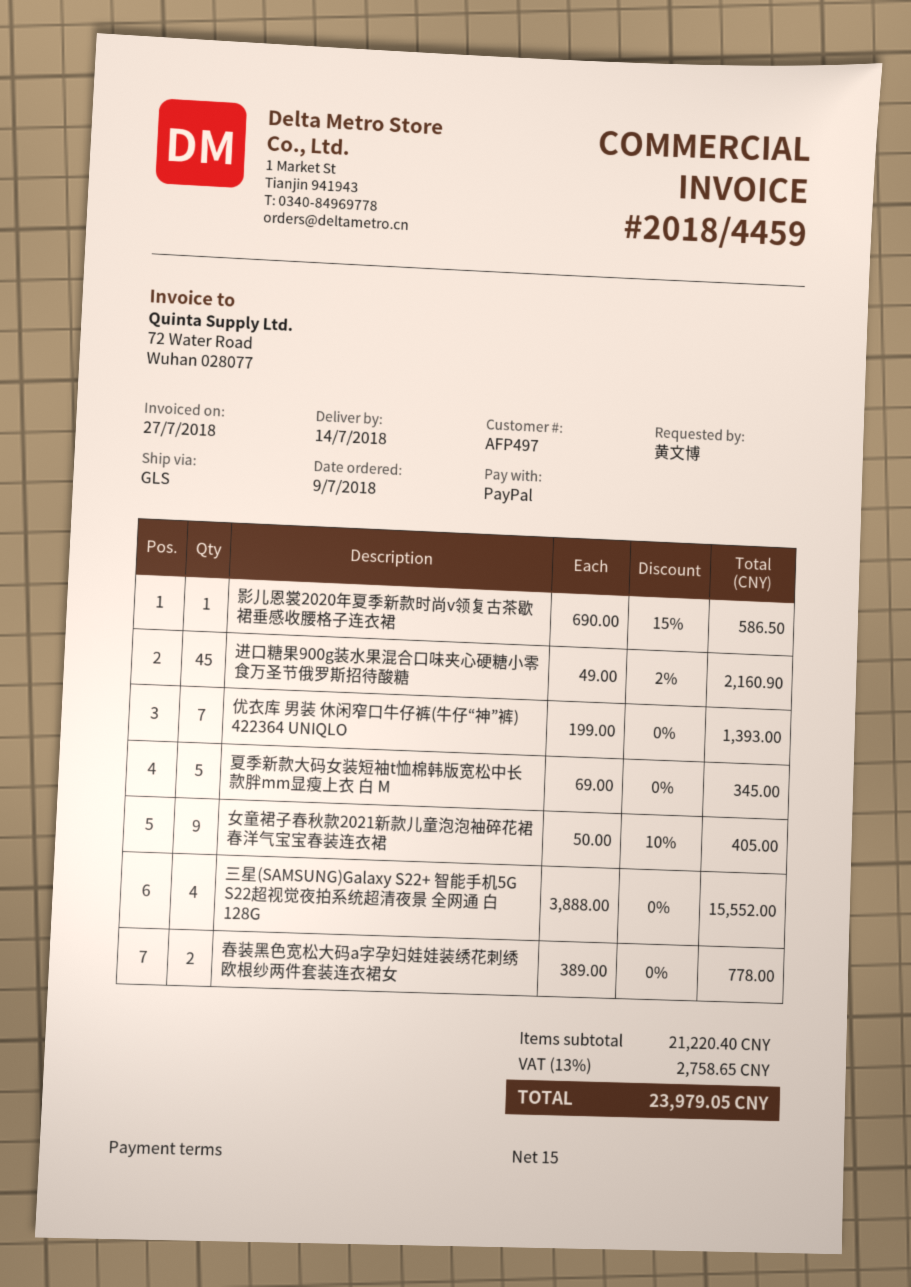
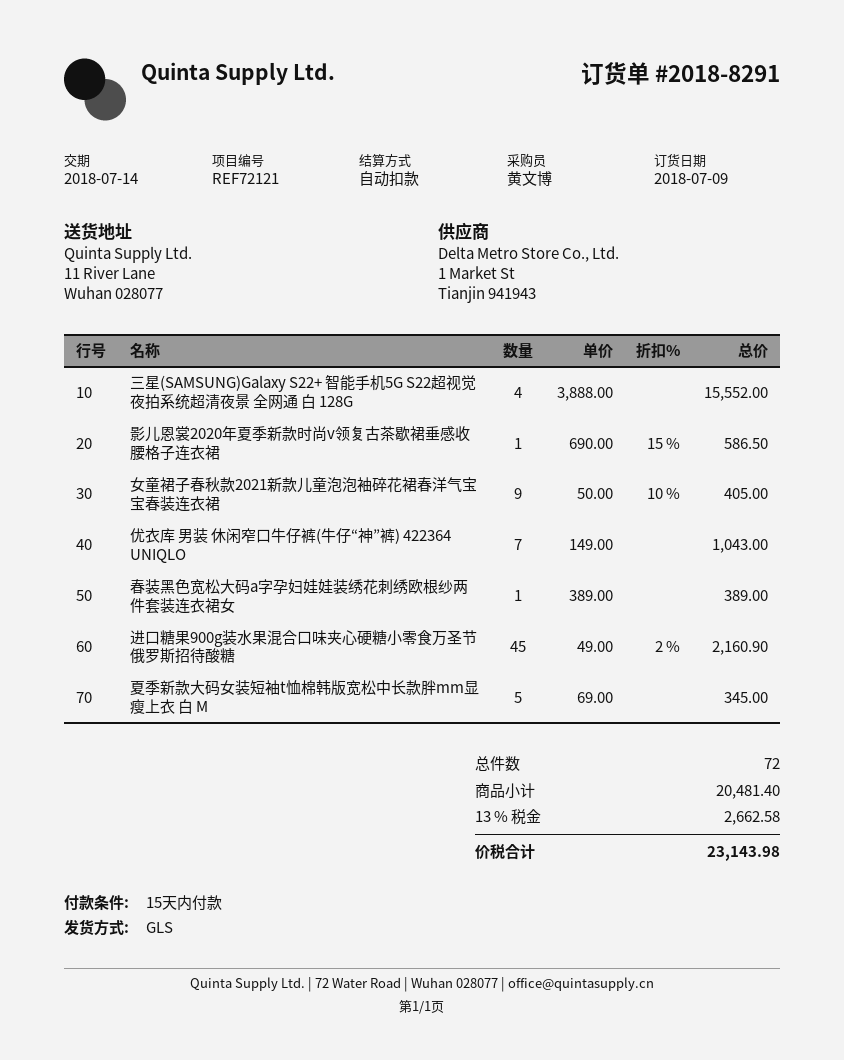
payment method: PayPal -> direct debit
优衣库 男装 休闲窄口牛仔裤(牛仔“神”裤) 422364 UNIQLO: 7 x 199.00 = 1393.00 -> 7 x 149.00 = 1043.00
春装黑色宽松大码a字孕妇娃娃装绣花刺绣欧根纱两件套装连衣裙女: 2 x 389.00 = 778.00 -> 1 x 389.00 = 389.00
subtotal: 21220.40 -> 20481.40
tax: 13% = 2758.65 -> 13% = 2662.58
total: 23979.05 -> 23143.98

